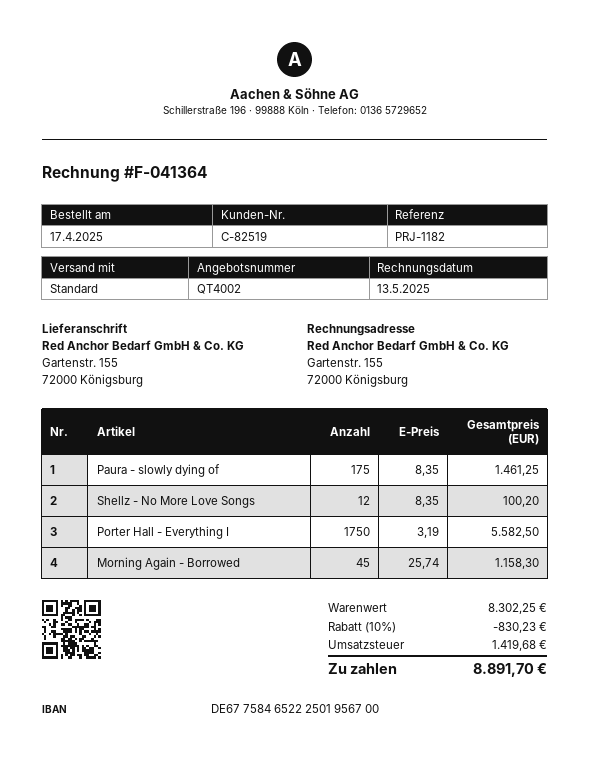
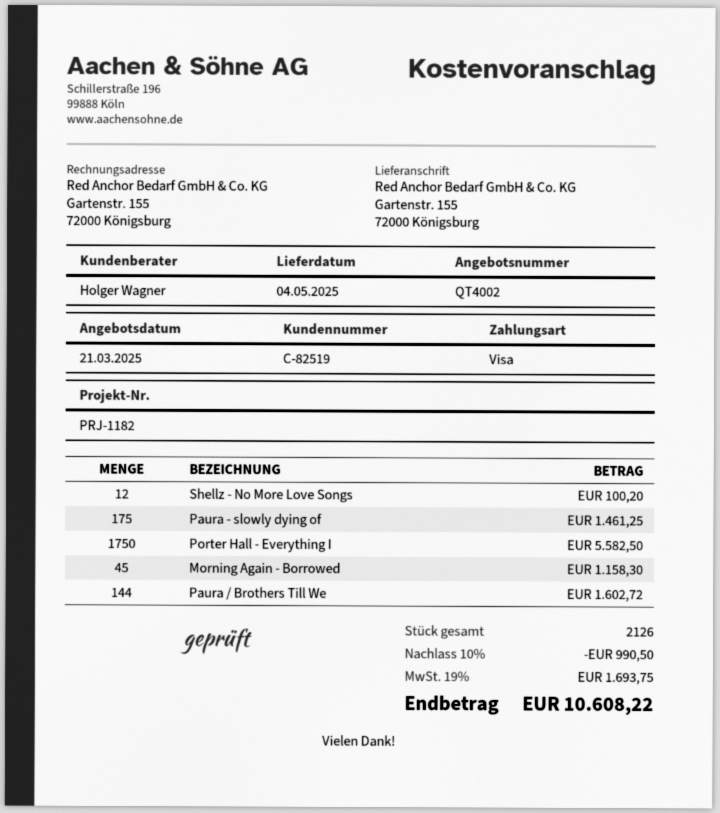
Paura / Brothers Till We: none -> 144 for 1602.72
discount: 10% = 830.23 -> 10% = 990.50
tax: 1419.68 -> 1693.75
total: 8891.70 -> 10608.22

